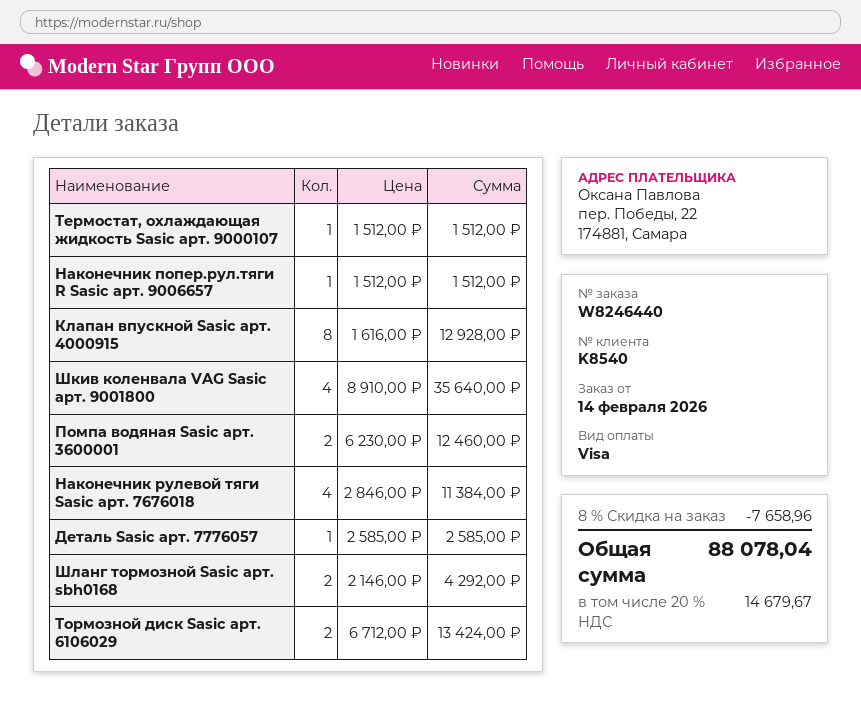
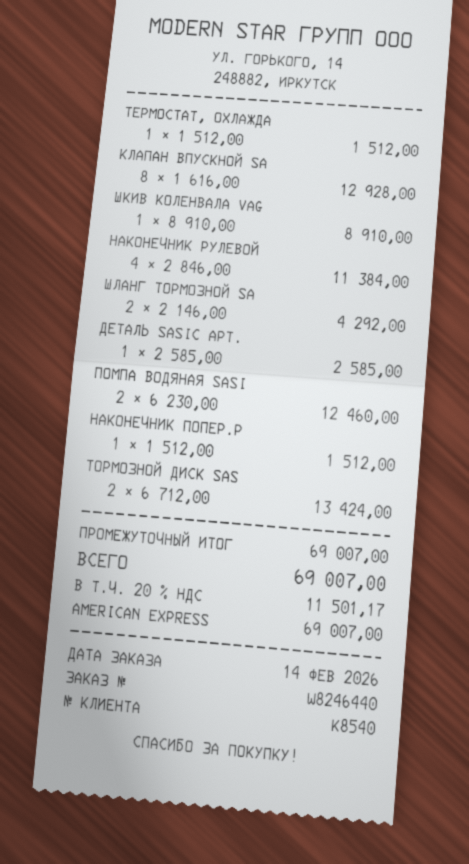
payment method: Visa -> American Express
Шкив коленвала VAG Sasic арт. 9001800: 4 x 8910.00 = 35640.00 -> 1 x 8910.00 = 8910.00
discount: 8% = 7658.96 -> none
tax: 20% = 14679.67 -> 20% = 11501.17
total: 88078.04 -> 69007.00

